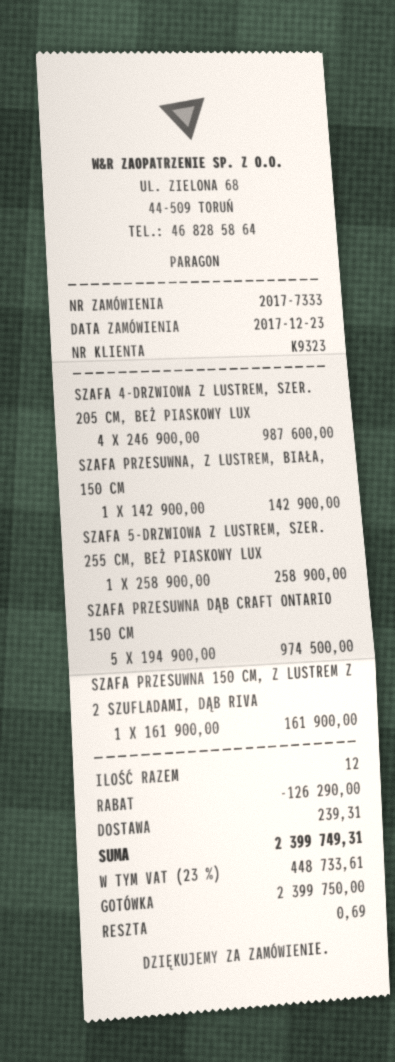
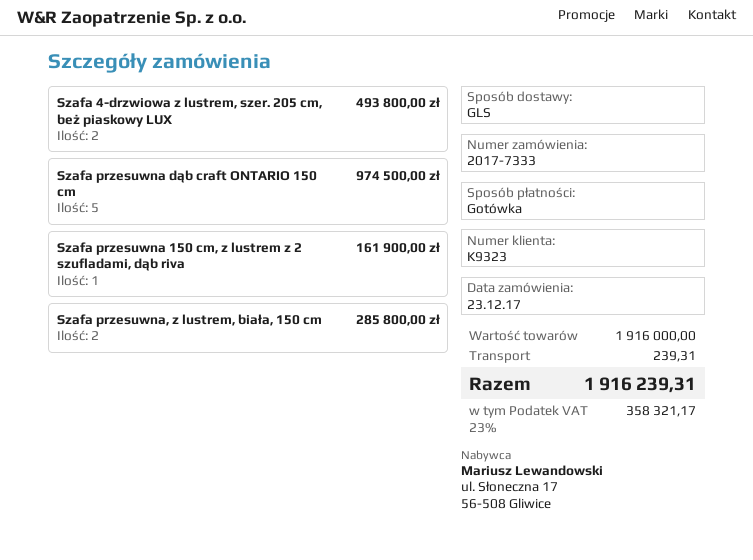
SZAFA 4-DRZWIOWA Z LUSTREM, SZER. 205 CM, BEŻ PIASKOWY LUX: 4 for 987600.00 -> 2 for 493800.00
SZAFA PRZESUWNA, Z LUSTREM, BIAŁA, 150 CM: 1 for 142900.00 -> 2 for 285800.00
SZAFA 5-DRZWIOWA Z LUSTREM, SZER. 255 CM, BEŻ PIASKOWY LUX: 1 for 258900.00 -> none
discount: 126290.00 -> none
tax: 23% = 448733.61 -> 23% = 358321.17
total: 2399749.31 -> 1916239.31

